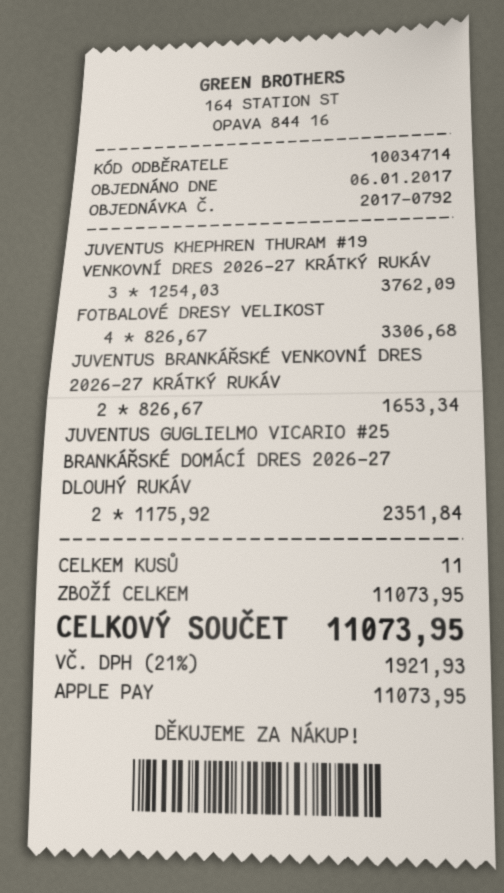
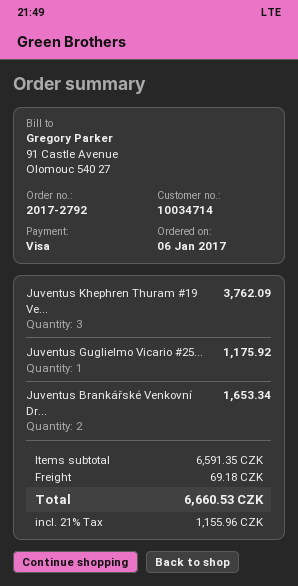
order number: 2017-0792 -> 2017-2792
payment method: Apple Pay -> Visa
FOTBALOVÉ DRESY VELIKOST: 4 for 3306.68 -> none
JUVENTUS GUGLIELMO VICARIO #25 BRANKÁŘSKÉ DOMÁCÍ DRES 2026-27 DLOUHÝ RUKÁV: 2 for 2351.84 -> 1 for 1175.92
subtotal: 11073.95 -> 6591.35
shipping: none -> 69.18
tax: 21% = 1921.93 -> 21% = 1155.96
total: 11073.95 -> 6660.53

